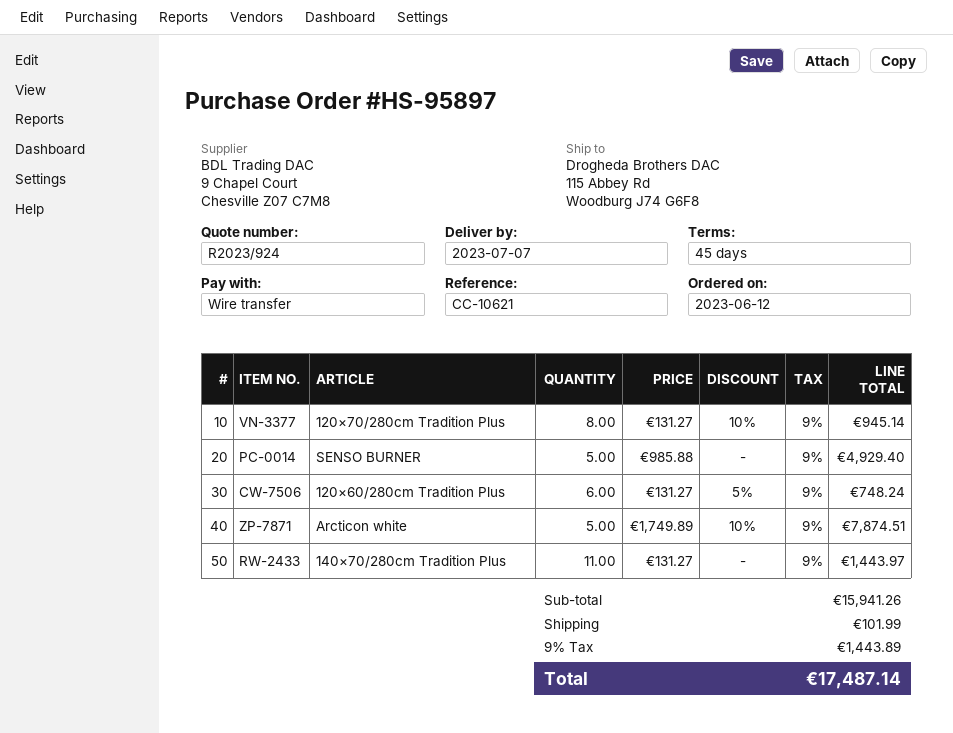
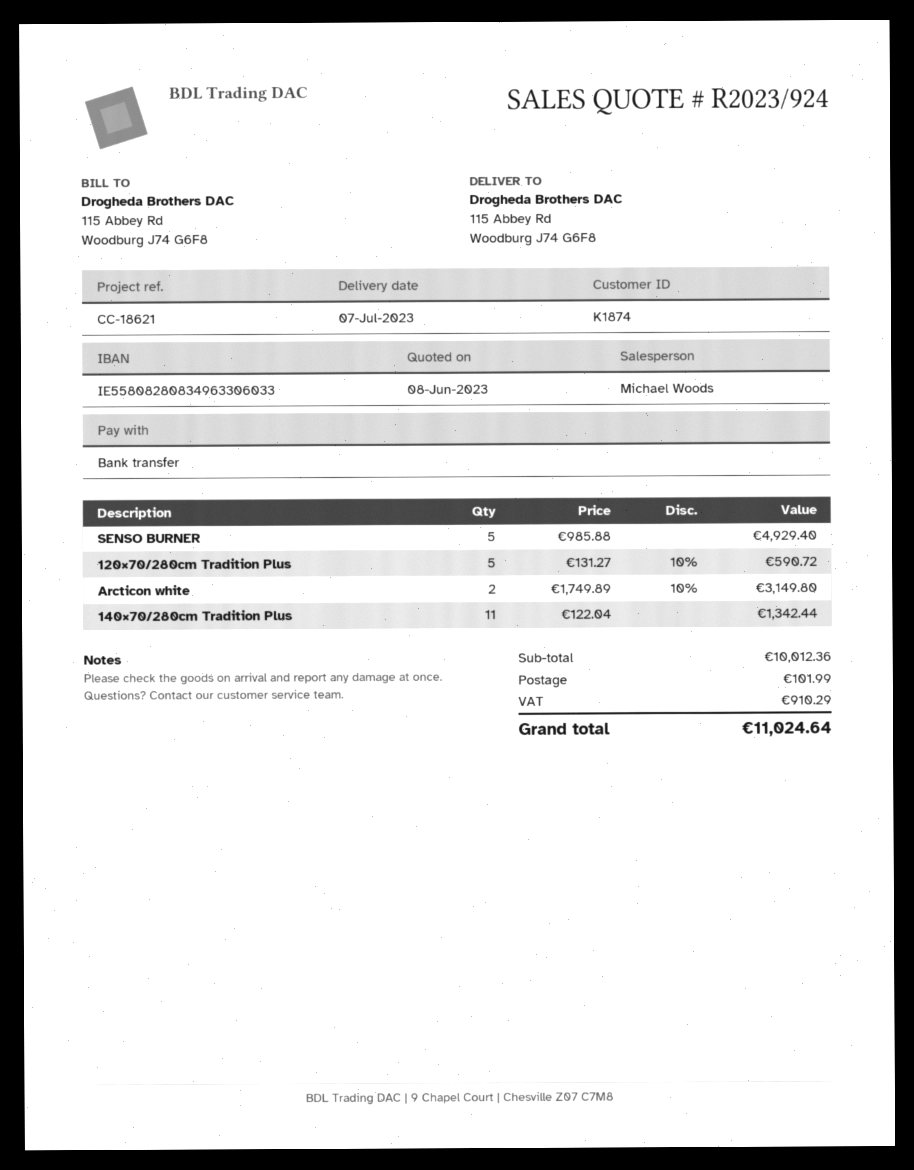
reference: CC-10621 -> CC-18621
120×70/280cm Tradition Plus: 8 x 131.27 - 10% = 945.14 -> 5 x 131.27 - 10% = 590.72
120×60/280cm Tradition Plus: 6 x 131.27 - 5% = 748.24 -> none
Arcticon white: 5 x 1749.89 - 10% = 7874.51 -> 2 x 1749.89 - 10% = 3149.80
140×70/280cm Tradition Plus: 11 x 131.27 = 1443.97 -> 11 x 122.04 = 1342.44
subtotal: 15941.26 -> 10012.36
tax: 1443.89 -> 910.29
total: 17487.14 -> 11024.64

